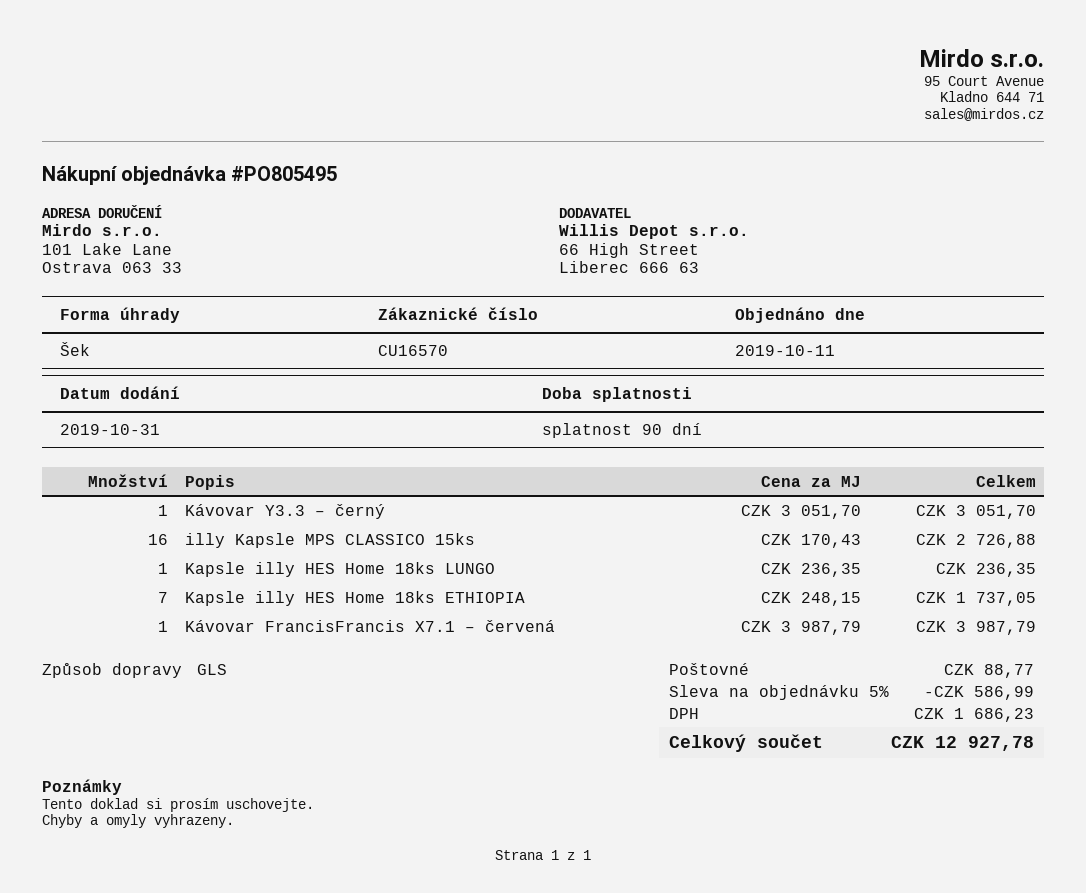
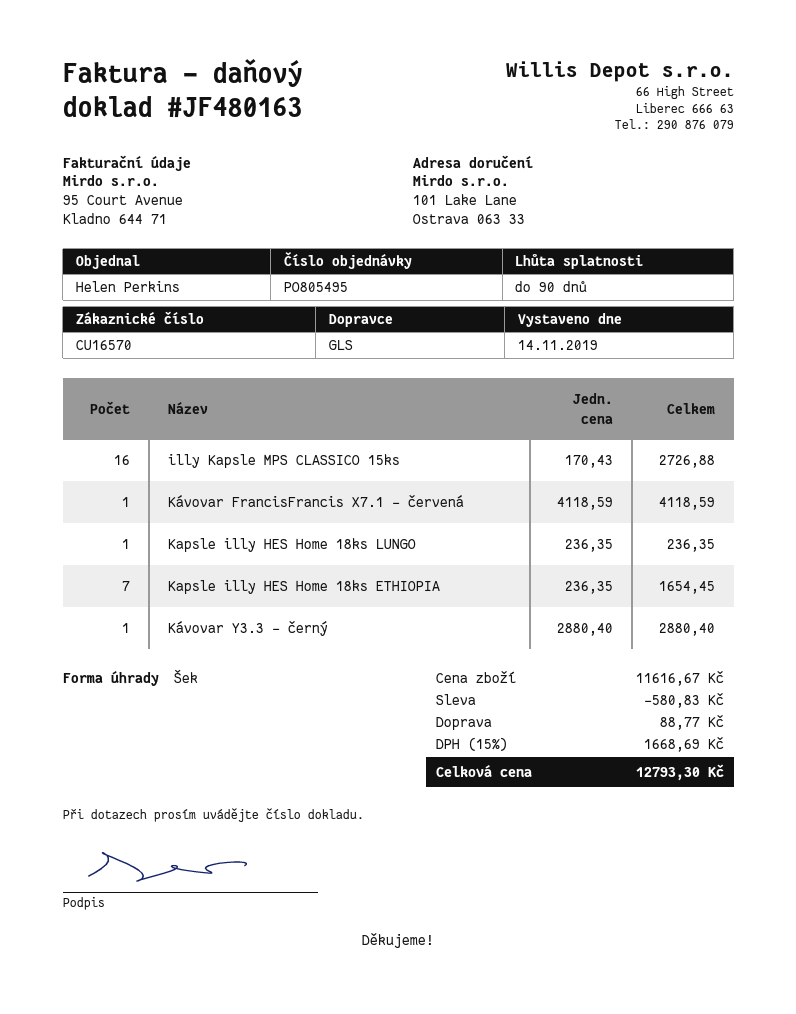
Kávovar Y3.3 – černý: 1 x 3051.70 = 3051.70 -> 1 x 2880.40 = 2880.40
Kapsle illy HES Home 18ks ETHIOPIA: 7 x 248.15 = 1737.05 -> 7 x 236.35 = 1654.45
Kávovar FrancisFrancis X7.1 – červená: 1 x 3987.79 = 3987.79 -> 1 x 4118.59 = 4118.59
discount: 586.99 -> 580.83
tax: 1686.23 -> 1668.69
total: 12927.78 -> 12793.30

